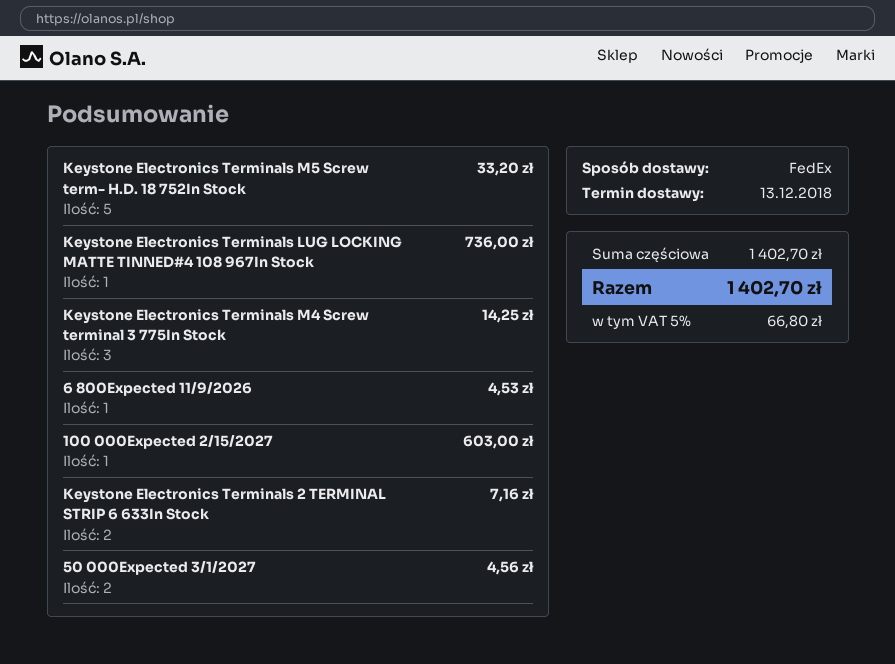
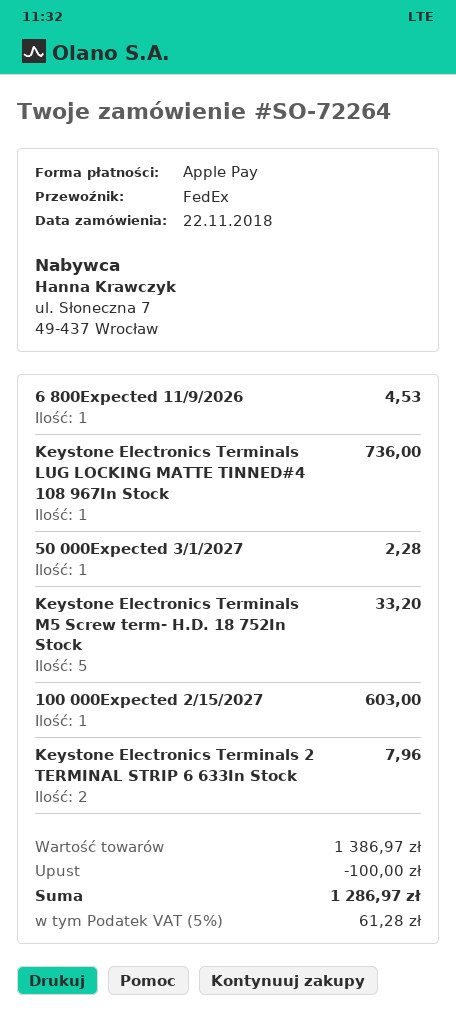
Keystone Electronics Terminals M4 Screw terminal 3 775In Stock: 3 for 14.25 -> none
Keystone Electronics Terminals 2 TERMINAL STRIP 6 633In Stock: 2 for 7.16 -> 2 for 7.96
50 000Expected 3/1/2027: 2 for 4.56 -> 1 for 2.28
subtotal: 1402.70 -> 1386.97
discount: none -> 100.00
tax: 5% = 66.80 -> 5% = 61.28
total: 1402.70 -> 1286.97

